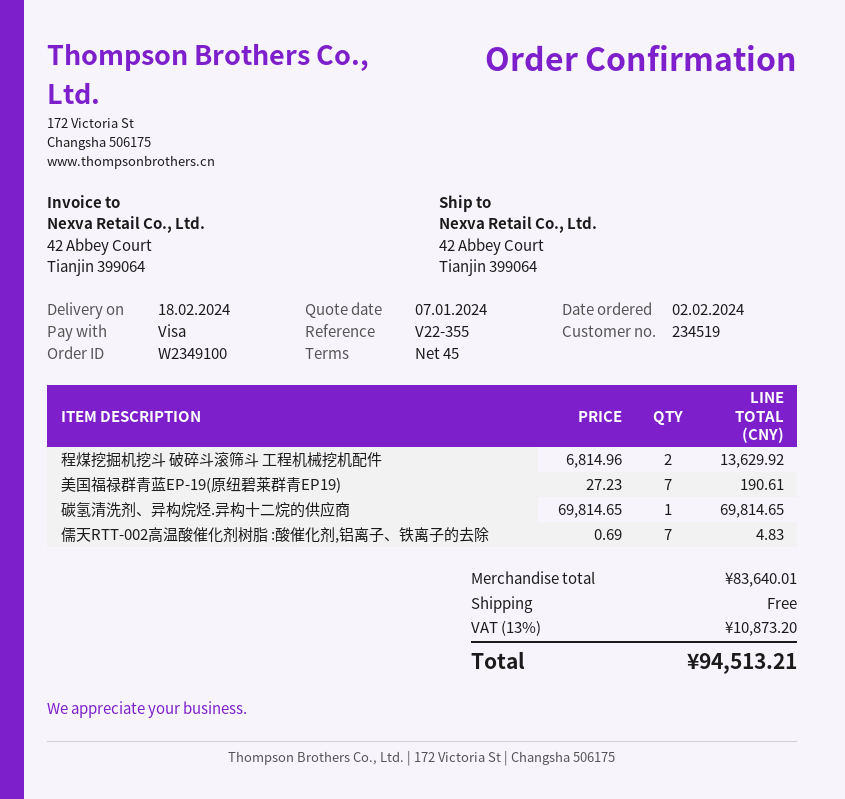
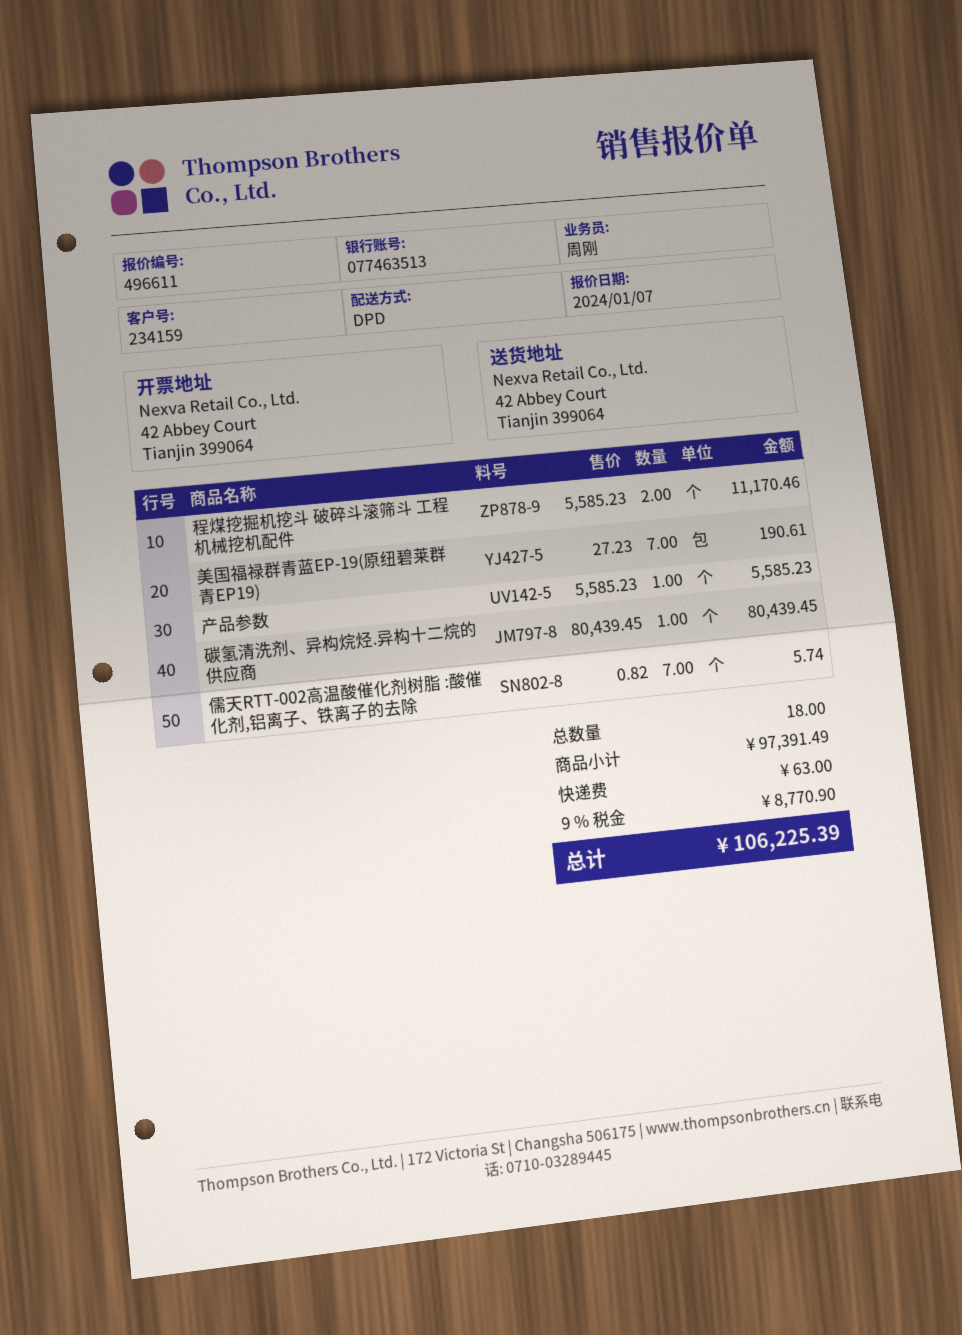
customer number: 234519 -> 234159
程煤挖掘机挖斗 破碎斗滚筛斗 工程机械挖机配件: 2 x 6814.96 = 13629.92 -> 2 x 5585.23 = 11170.46
碳氢清洗剂、异构烷烃.异构十二烷的供应商: 1 x 69814.65 = 69814.65 -> 1 x 80439.45 = 80439.45
儒天RTT-002高温酸催化剂树脂 :酸催化剂,铝离子、铁离子的去除: 7 x 0.69 = 4.83 -> 7 x 0.82 = 5.74
产品参数: none -> 1 x 5585.23 = 5585.23
subtotal: 83640.01 -> 97391.49
shipping: 0.00 -> 63.00
tax: 13% = 10873.20 -> 9% = 8770.90
total: 94513.21 -> 106225.39

